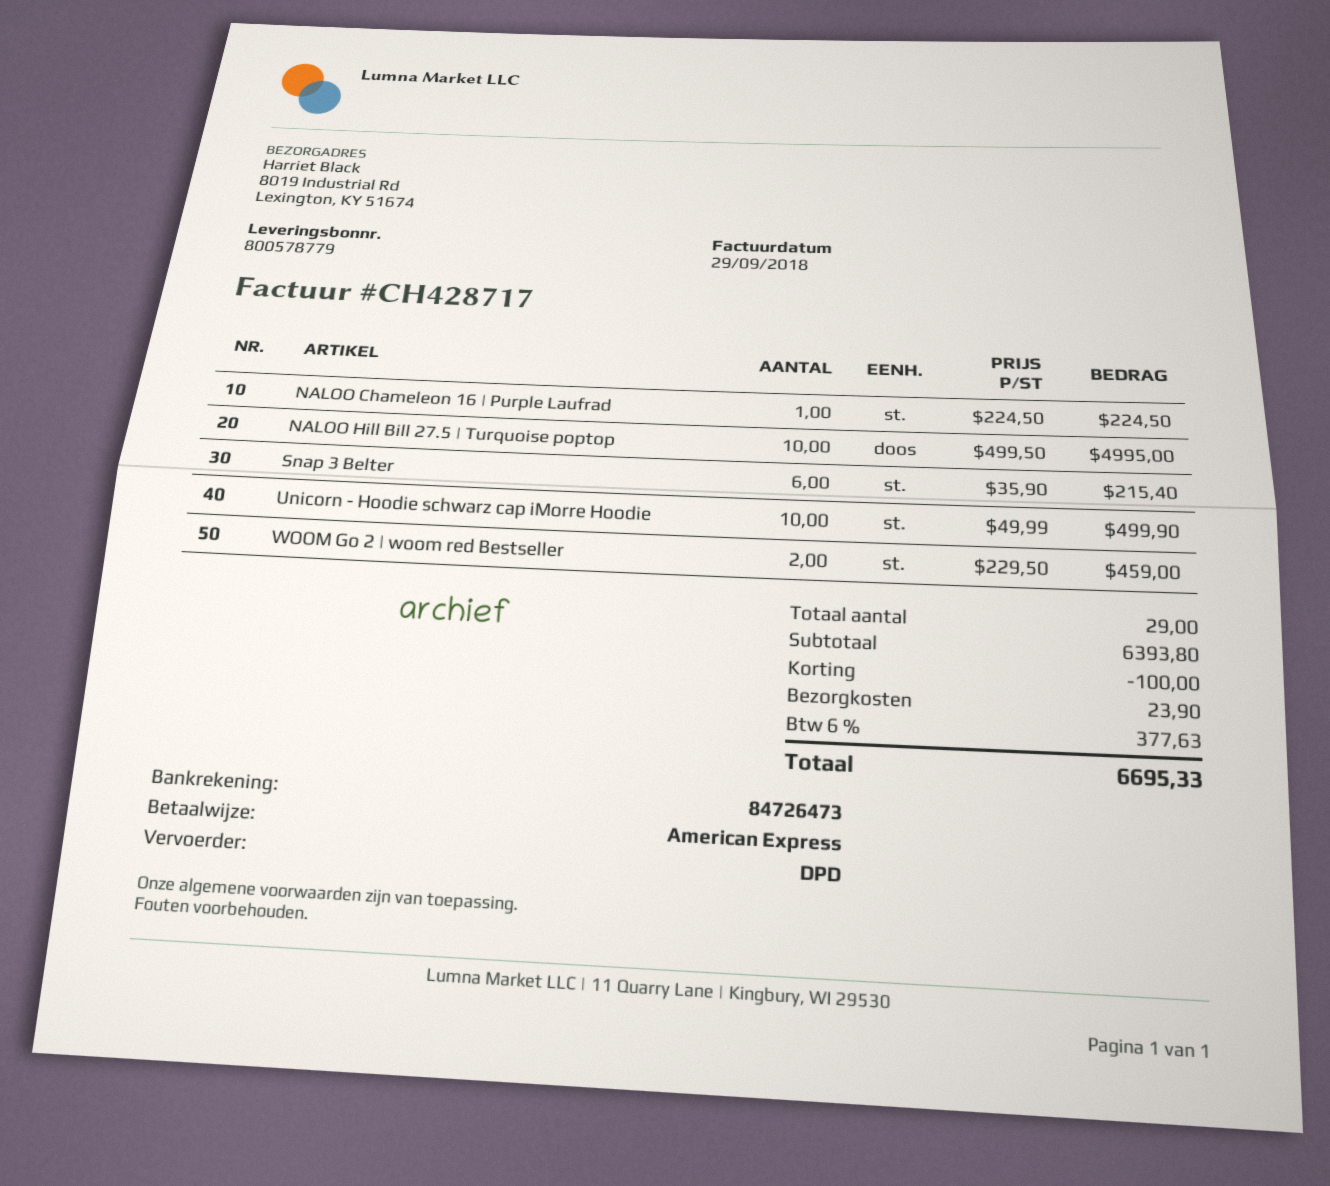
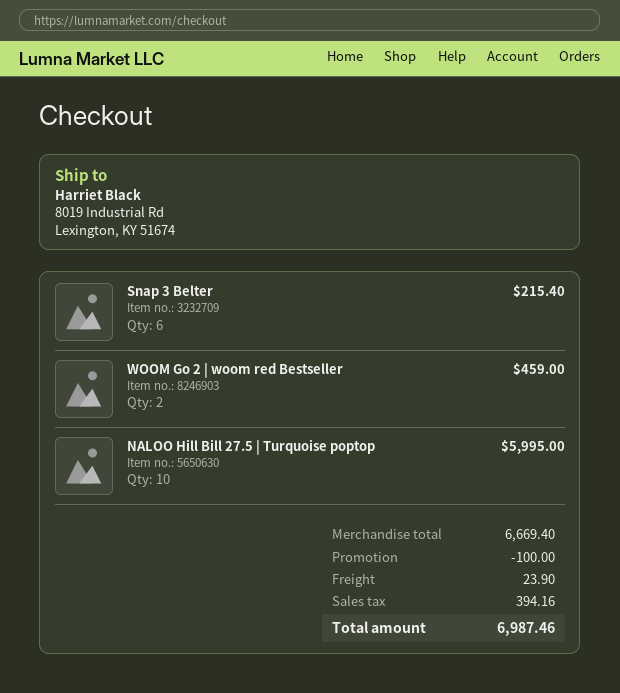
NALOO Chameleon 16 | Purple Laufrad: 1 for 224.50 -> none
NALOO Hill Bill 27.5 | Turquoise poptop: 10 for 4995.00 -> 10 for 5995.00
Unicorn - Hoodie schwarz cap iMorre Hoodie: 10 for 499.90 -> none
subtotal: 6393.80 -> 6669.40
tax: 377.63 -> 394.16
total: 6695.33 -> 6987.46

